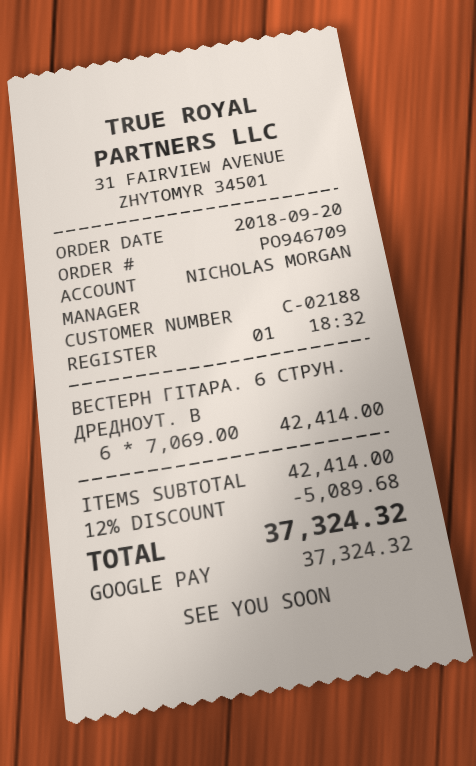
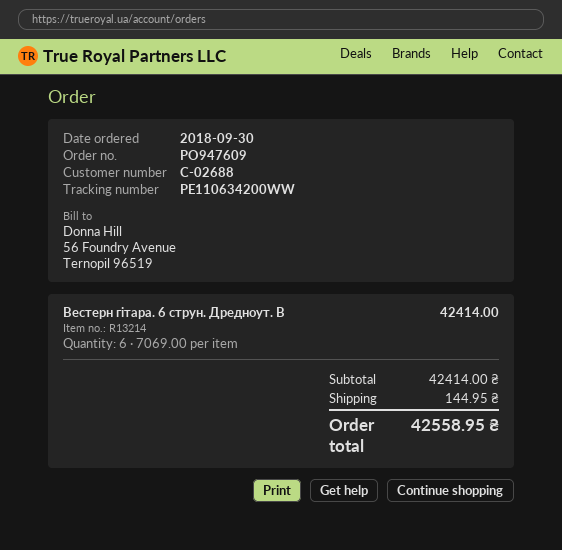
order number: PO946709 -> PO947609
order date: 2018-09-20 -> 2018-09-30
customer number: C-02188 -> C-02688
discount: 12% = 5089.68 -> none
shipping: none -> 144.95
total: 37324.32 -> 42558.95

